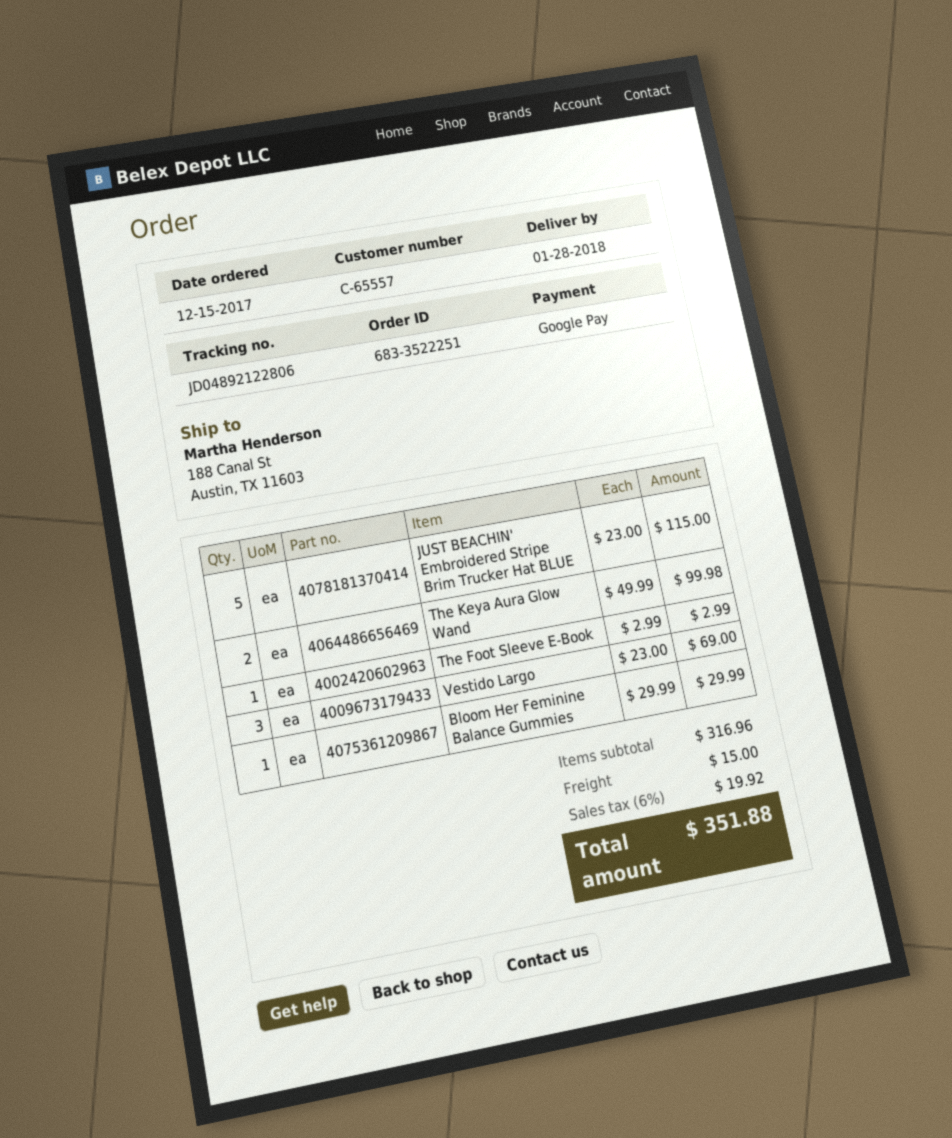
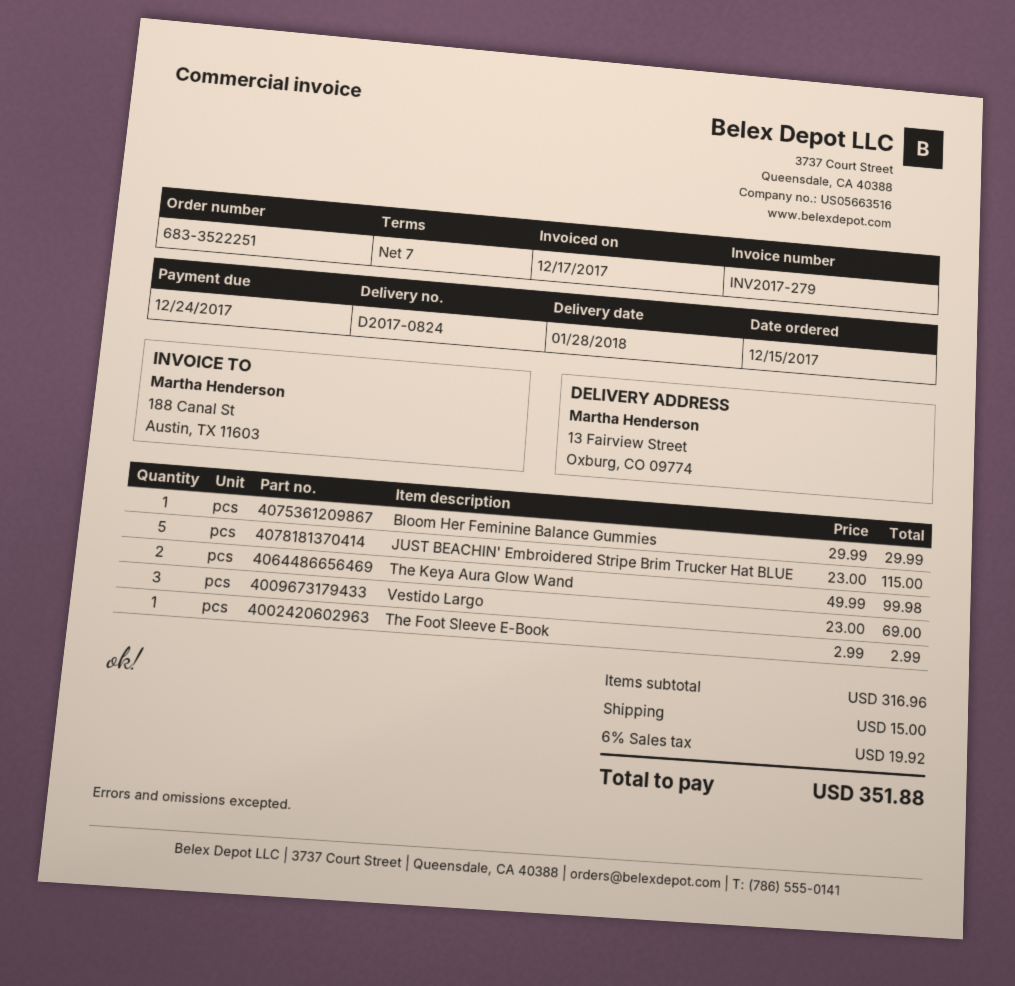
ship to: 188 Canal St, Austin, TX 11603 -> 13 Fairview Street, Oxburg, CO 09774

